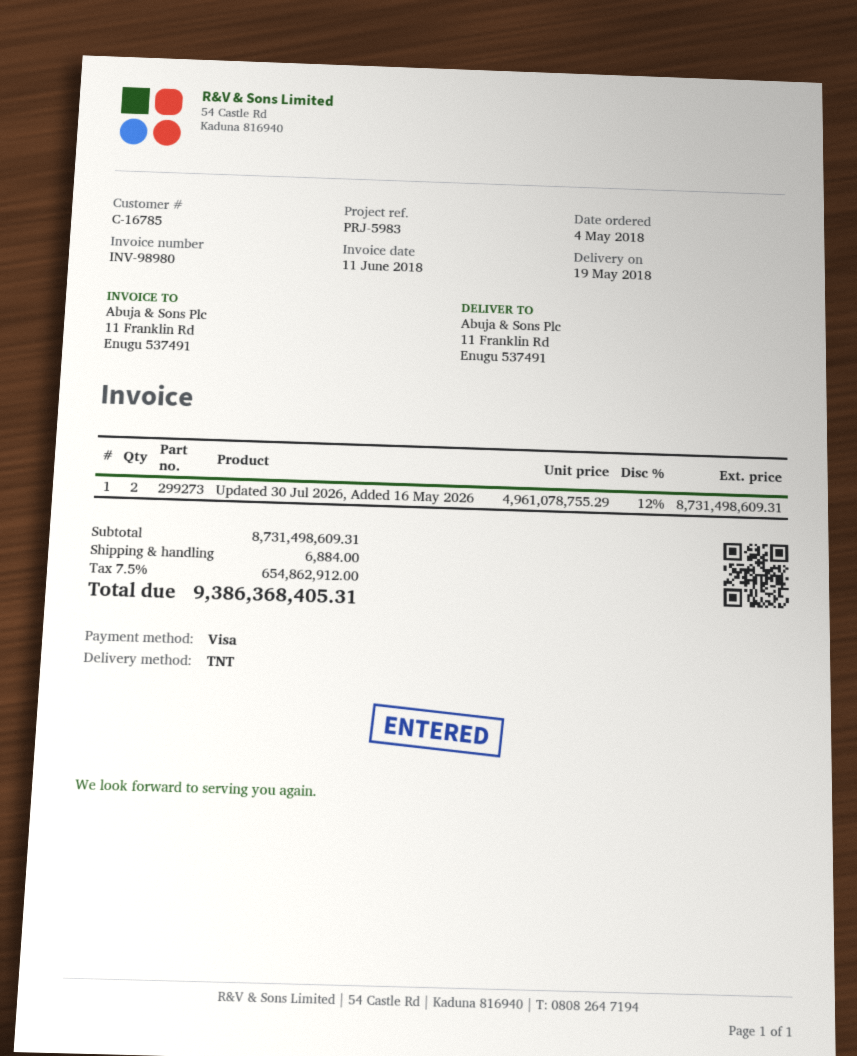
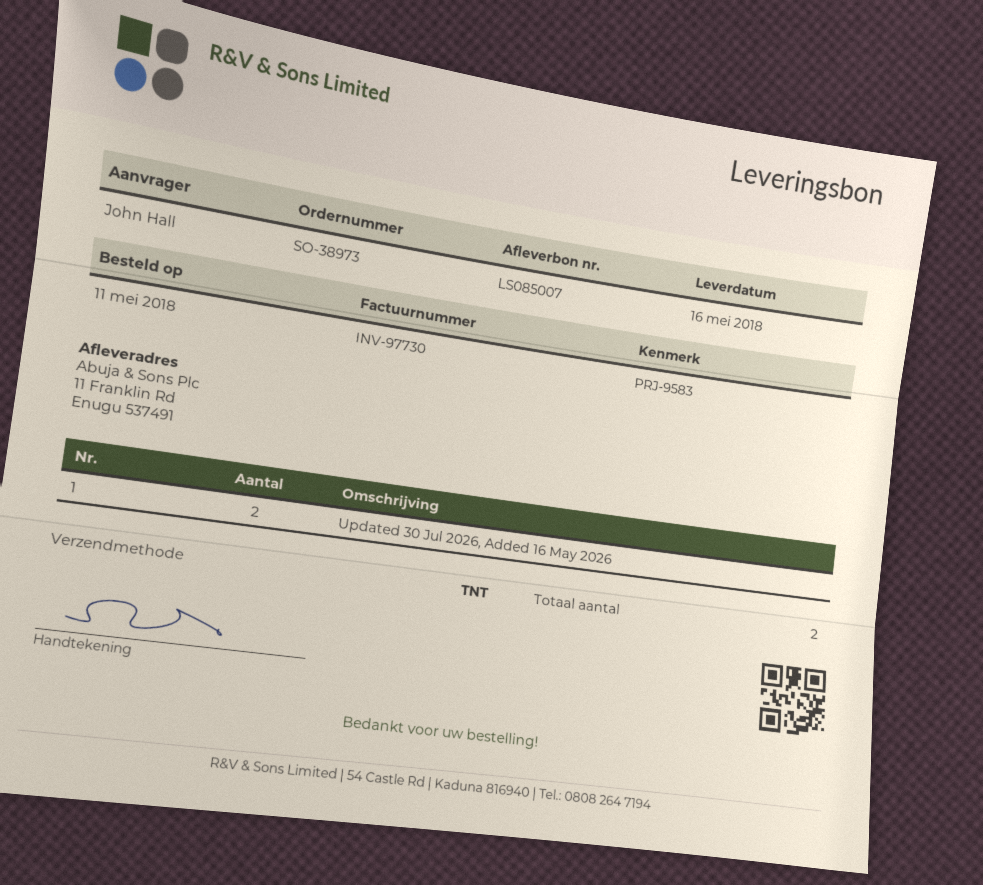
order date: 2018-05-04 -> 2018-05-11
delivery date: 2018-05-19 -> 2018-05-16
invoice number: INV-98980 -> INV-97730
reference: PRJ-5983 -> PRJ-9583

